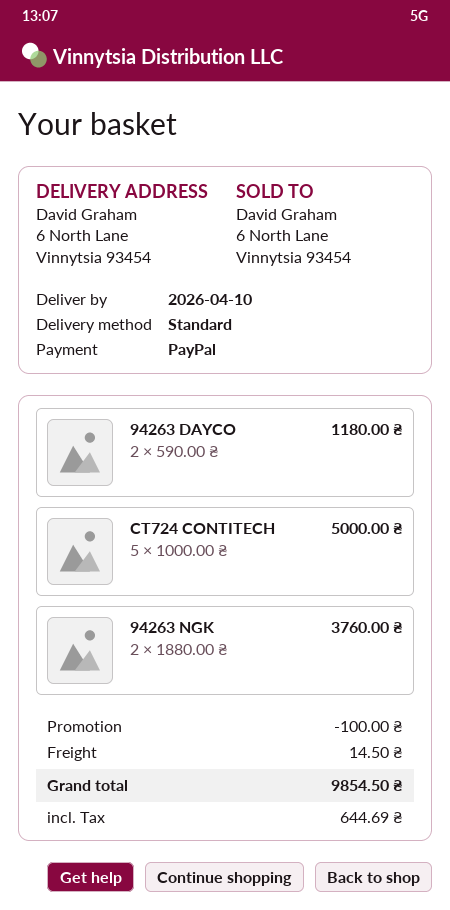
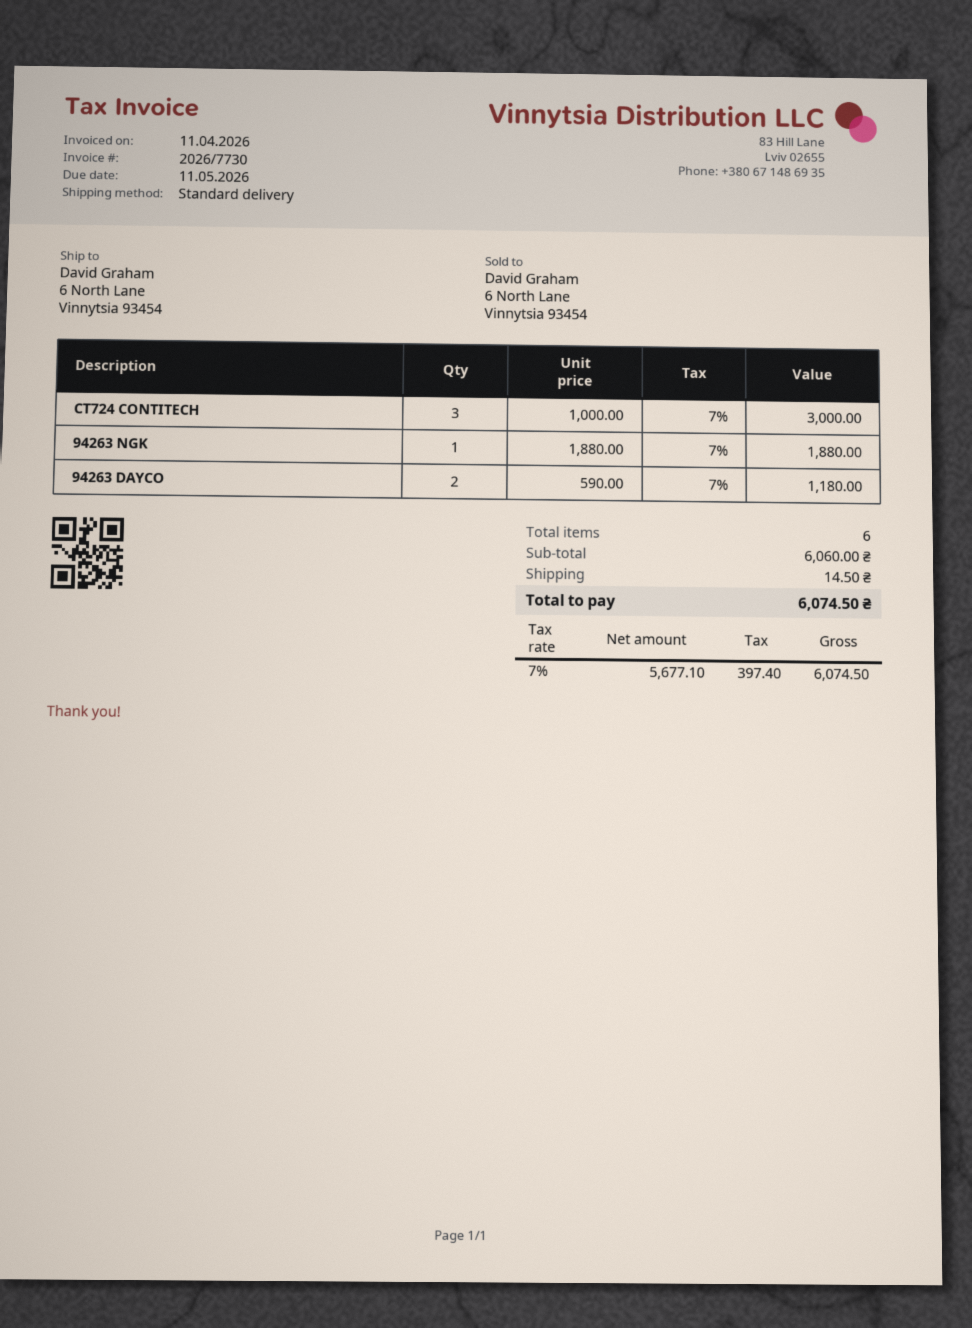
CT724 CONTITECH: 5 x 1000.00 = 5000.00 -> 3 x 1000.00 = 3000.00
94263 NGK: 2 x 1880.00 = 3760.00 -> 1 x 1880.00 = 1880.00
discount: 100.00 -> none
tax: 644.69 -> 397.40
total: 9854.50 -> 6074.50

